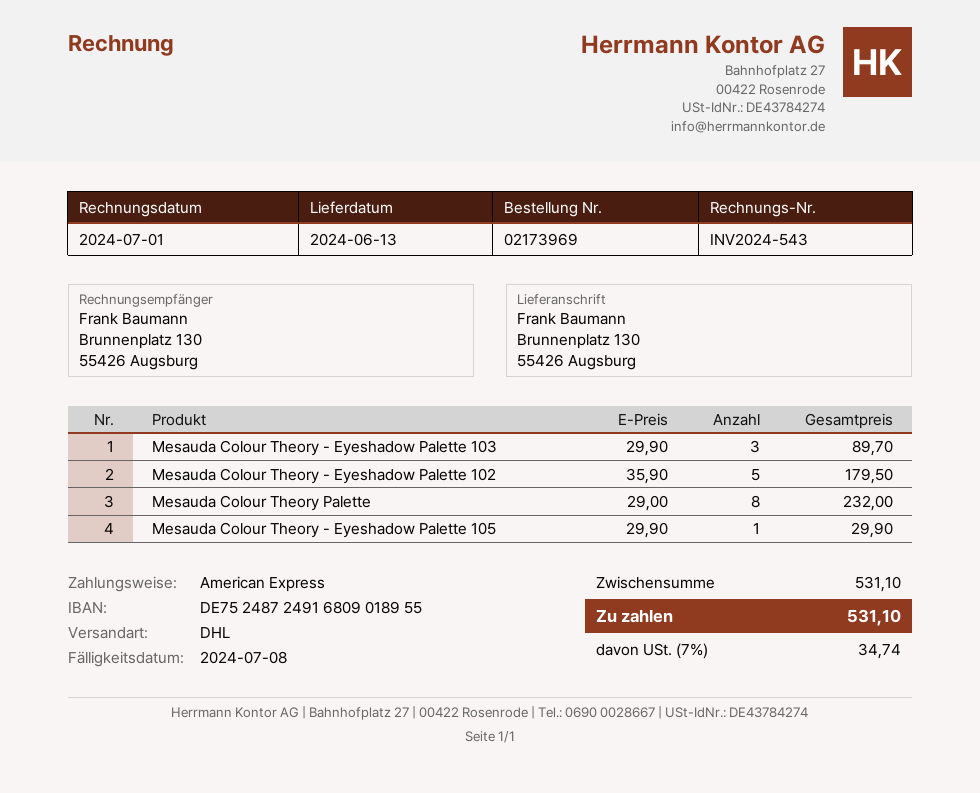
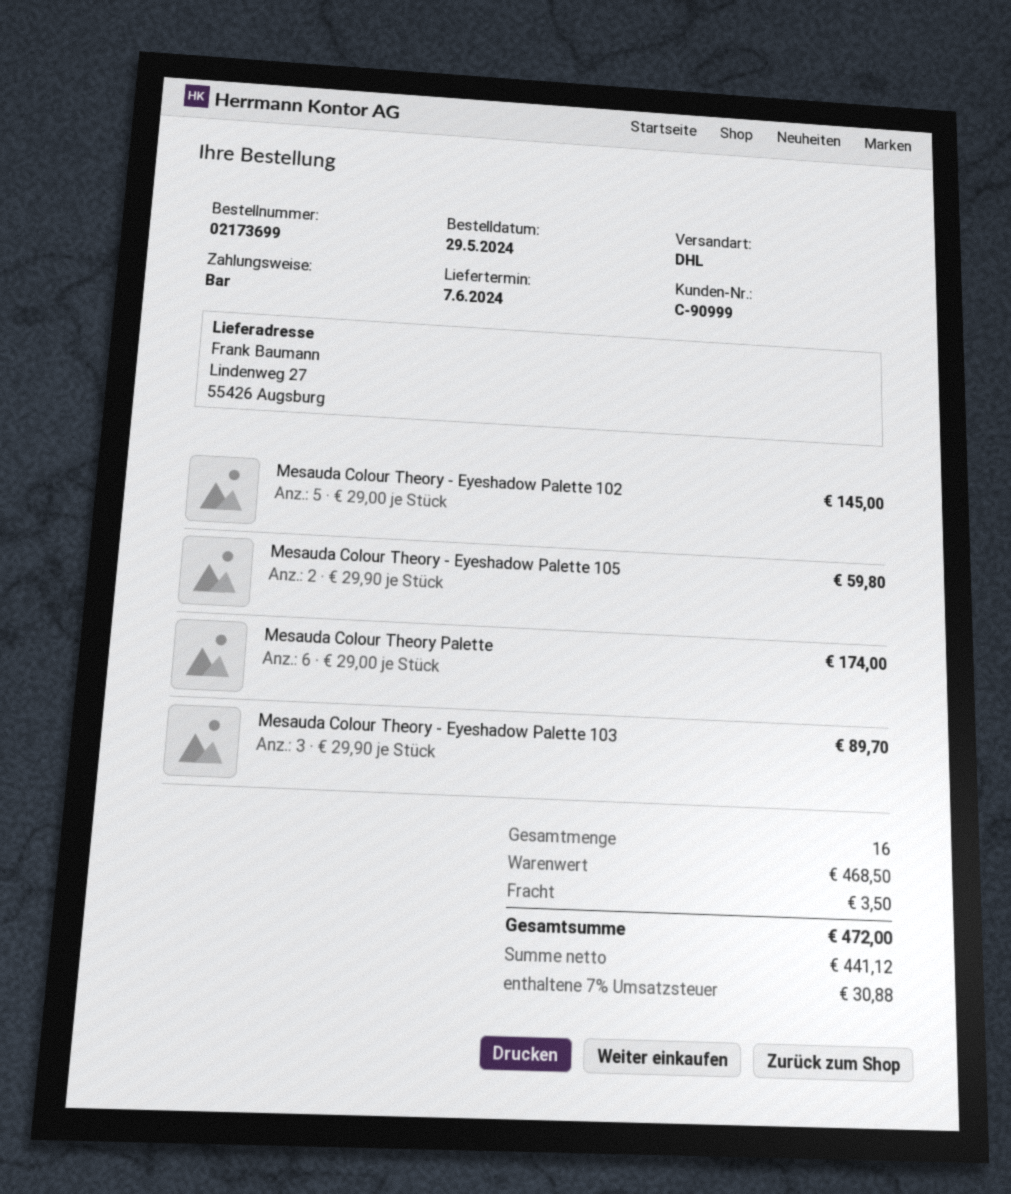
order number: 02173969 -> 02173699
delivery date: 2024-06-13 -> 2024-06-07
payment method: American Express -> cash
ship to: Brunnenplatz 130, 55426 Augsburg -> Lindenweg 27, 55426 Augsburg
Mesauda Colour Theory - Eyeshadow Palette 102: 5 x 35.90 = 179.50 -> 5 x 29.00 = 145.00
Mesauda Colour Theory Palette: 8 x 29.00 = 232.00 -> 6 x 29.00 = 174.00
Mesauda Colour Theory - Eyeshadow Palette 105: 1 x 29.90 = 29.90 -> 2 x 29.90 = 59.80
subtotal: 531.10 -> 468.50
shipping: none -> 3.50
tax: 7% = 34.74 -> 7% = 30.88
total: 531.10 -> 472.00

